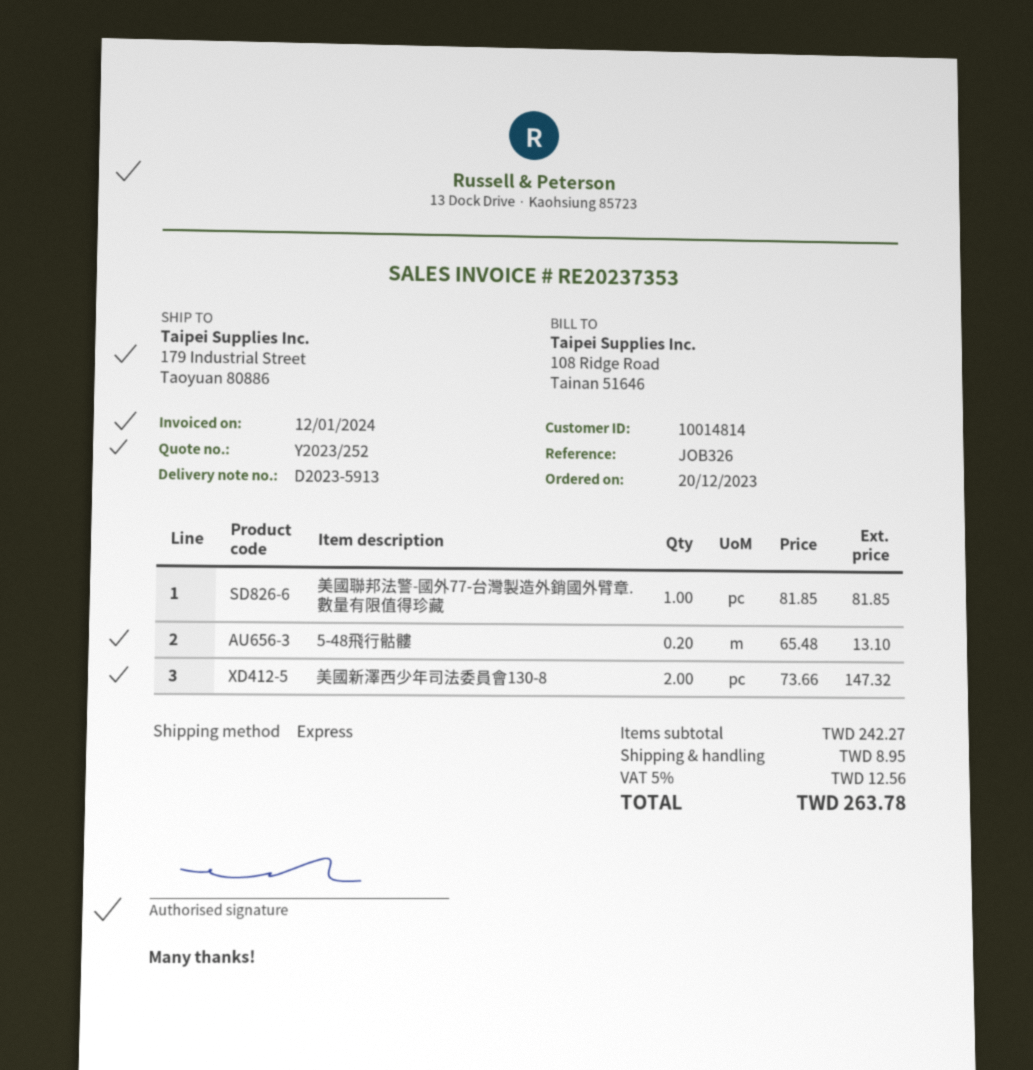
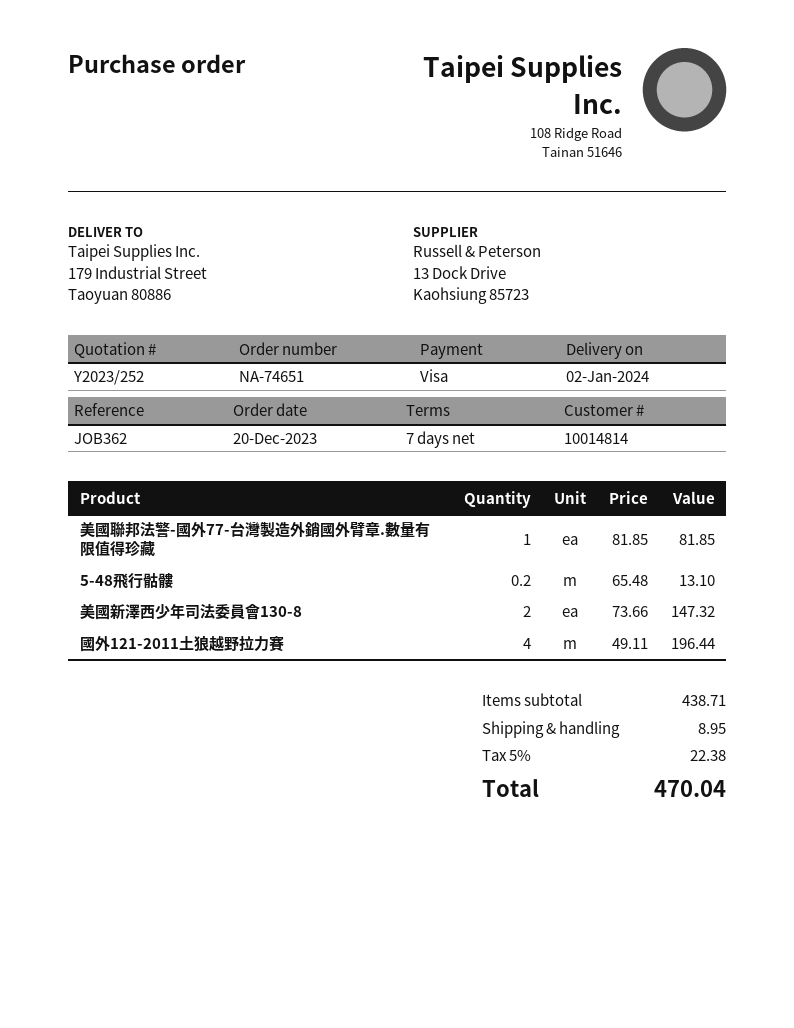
reference: JOB326 -> JOB362
國外121-2011土狼越野拉力賽: none -> 4 x 49.11 = 196.44
subtotal: 242.27 -> 438.71
tax: 5% = 12.56 -> 5% = 22.38
total: 263.78 -> 470.04

